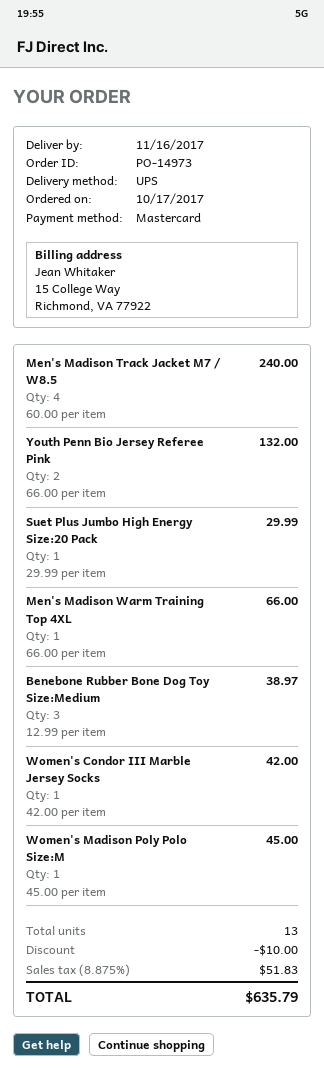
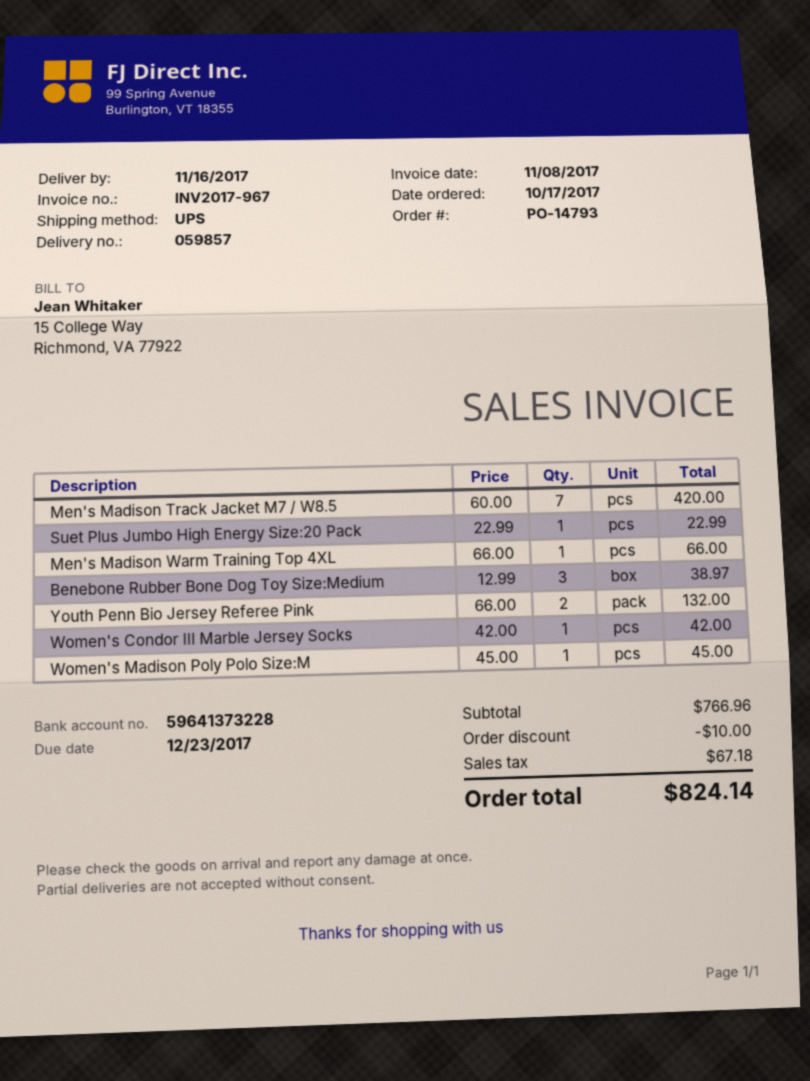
order number: PO-14973 -> PO-14793
Men's Madison Track Jacket M7 / W8.5: 4 x 60.00 = 240.00 -> 7 x 60.00 = 420.00
Suet Plus Jumbo High Energy Size:20 Pack: 1 x 29.99 = 29.99 -> 1 x 22.99 = 22.99
tax: 51.83 -> 67.18
total: 635.79 -> 824.14

